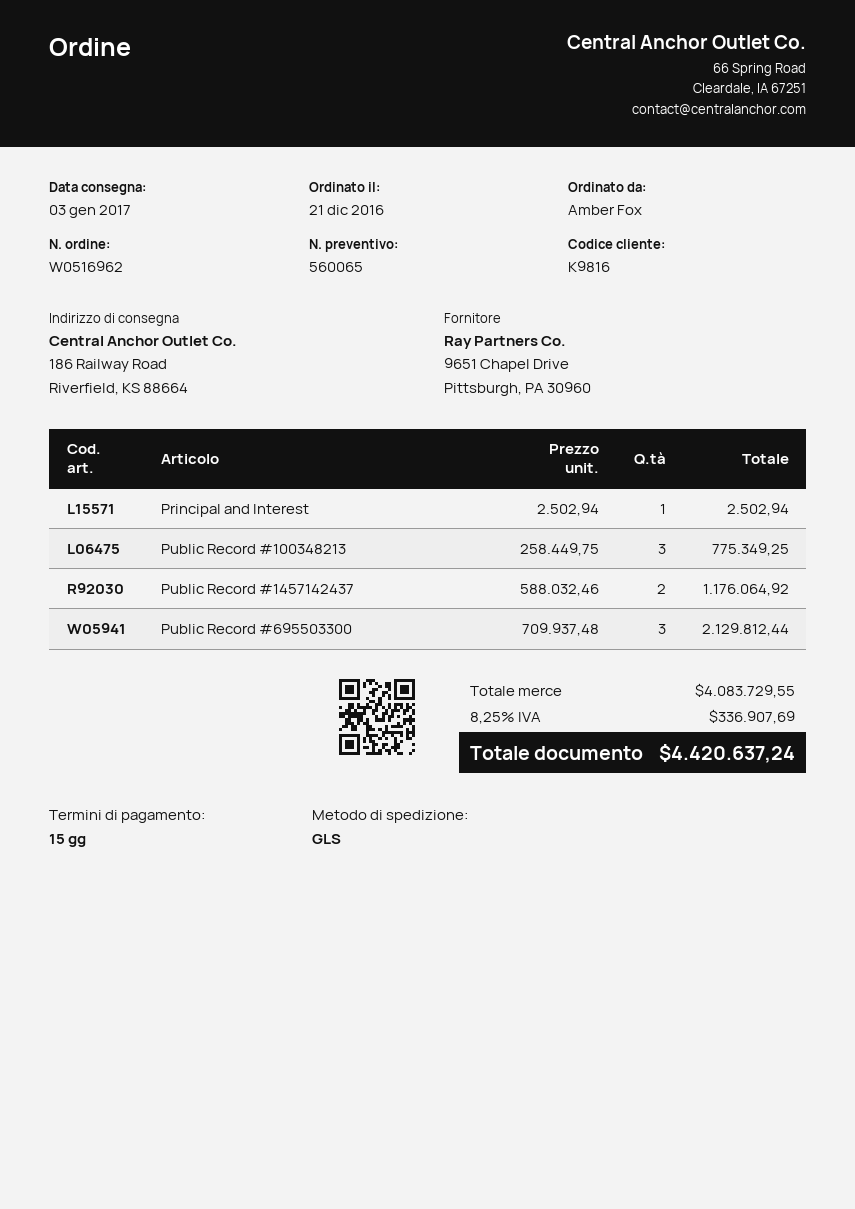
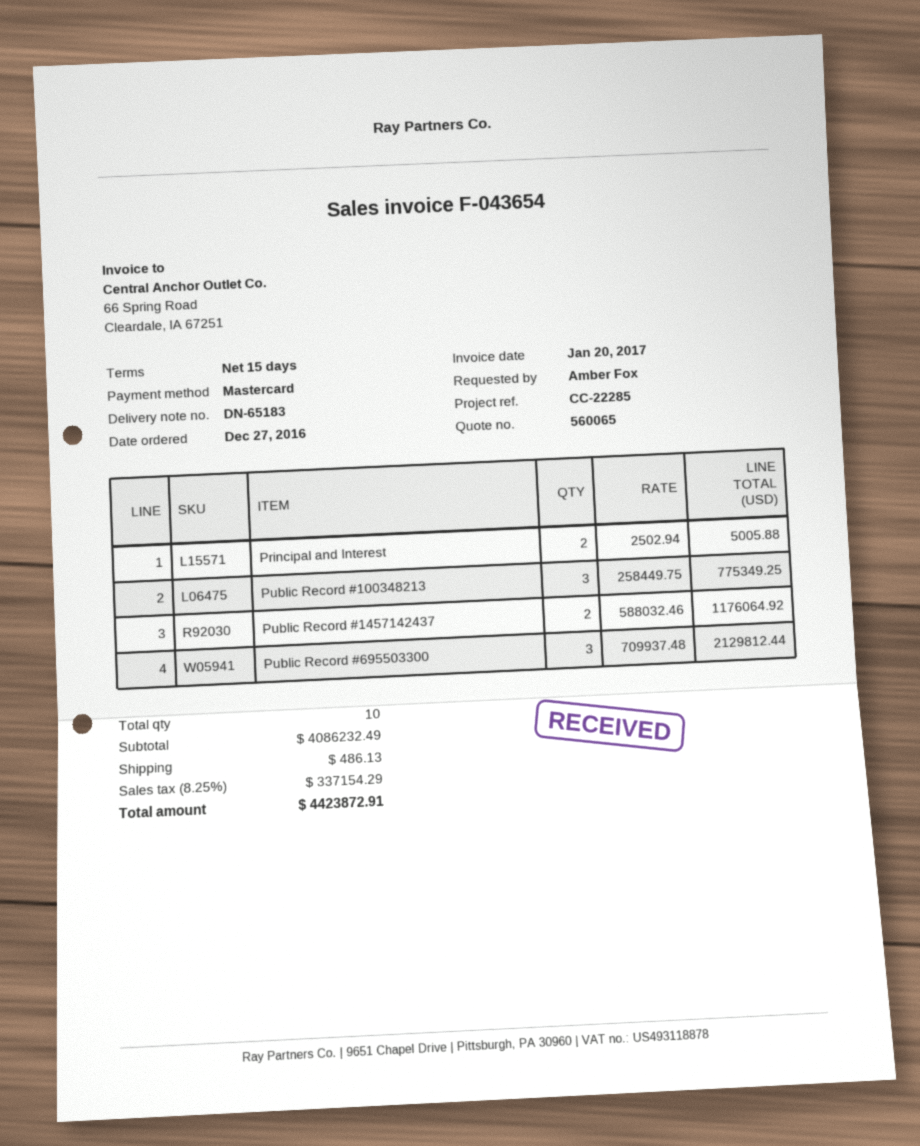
order date: 2016-12-21 -> 2016-12-27
Principal and Interest: 1 x 2502.94 = 2502.94 -> 2 x 2502.94 = 5005.88
subtotal: 4083729.55 -> 4086232.49
shipping: none -> 486.13
tax: 8.25% = 336907.69 -> 8.25% = 337154.29
total: 4420637.24 -> 4423872.91

